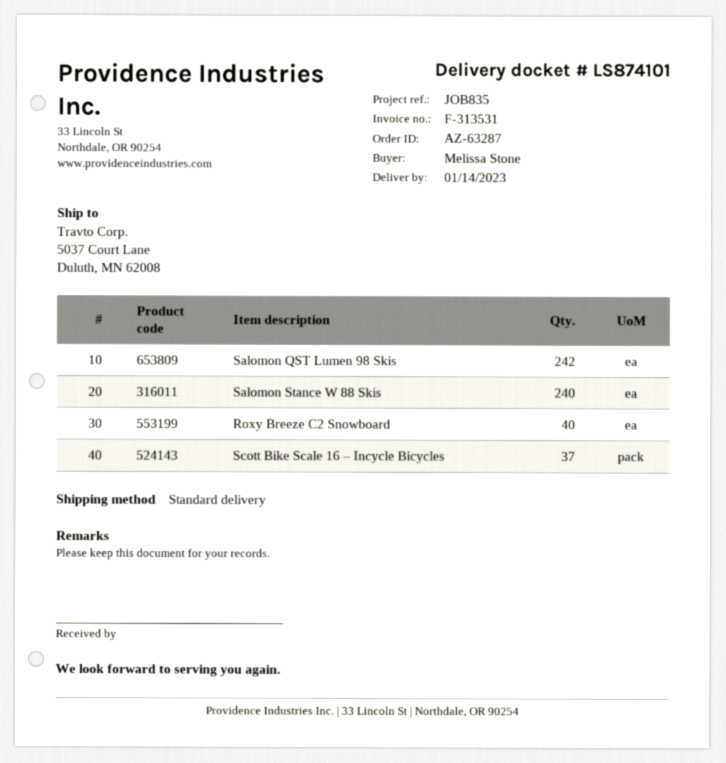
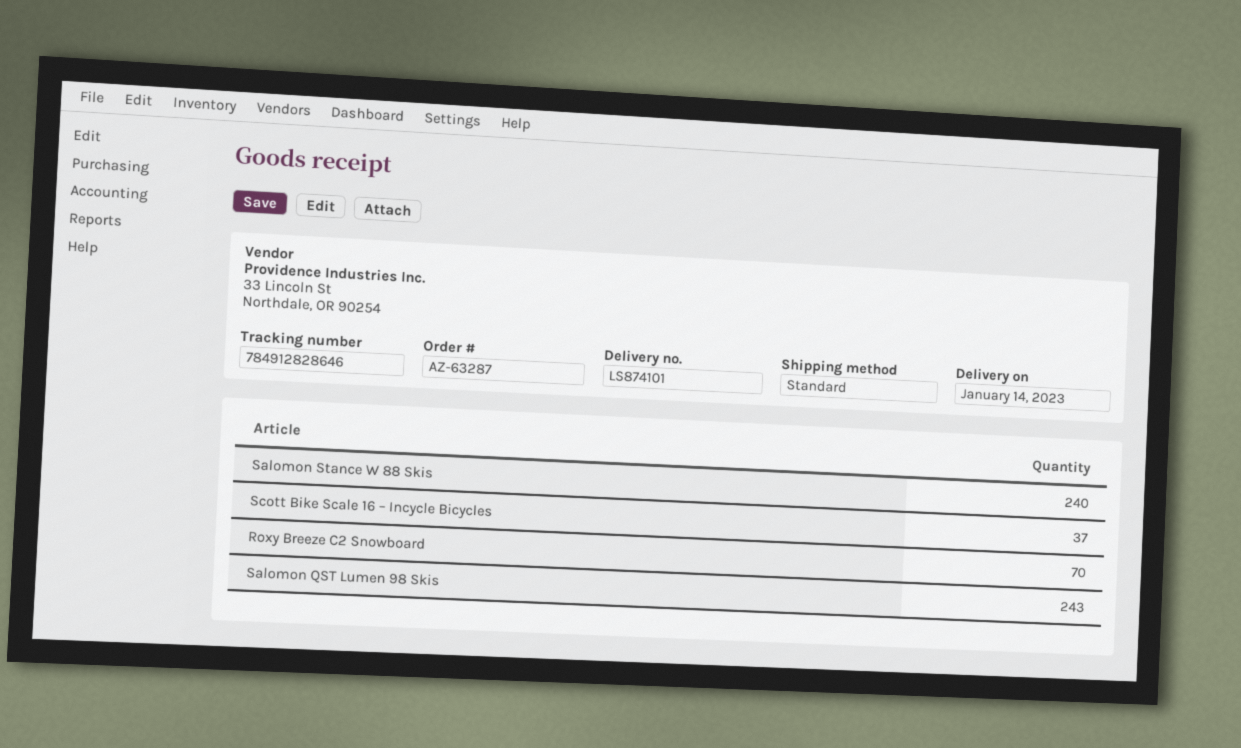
Salomon QST Lumen 98 Skis: 242 -> 243
Roxy Breeze C2 Snowboard: 40 -> 70

